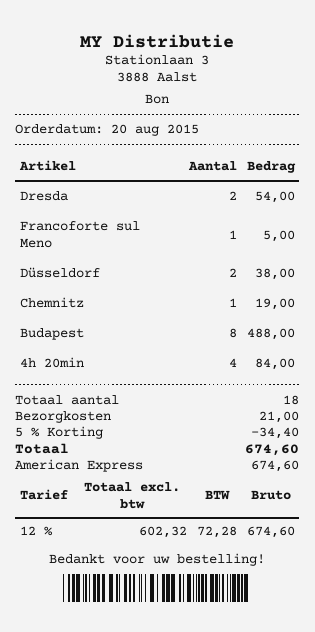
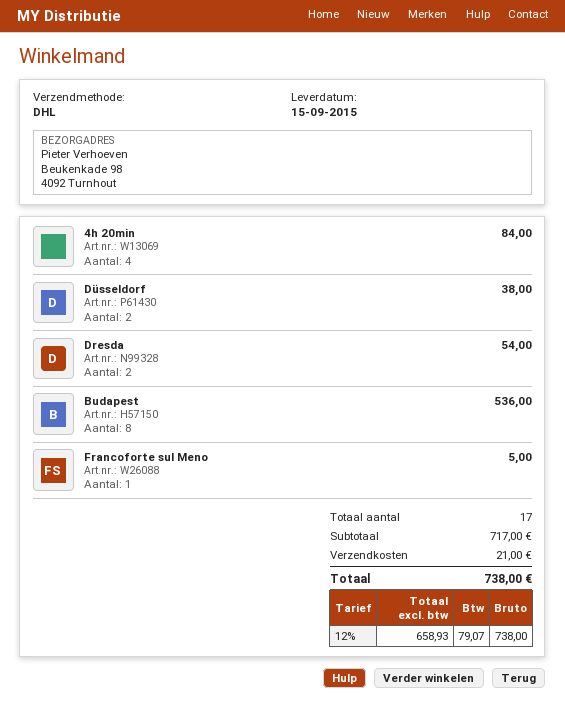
Chemnitz: 1 for 19.00 -> none
Budapest: 8 for 488.00 -> 8 for 536.00
total quantity: 18 -> 17
discount: 5% = 34.40 -> none
net: 602.32 -> 658.93
tax: 12% = 72.28 -> 12% = 79.07
total: 674.60 -> 738.00

